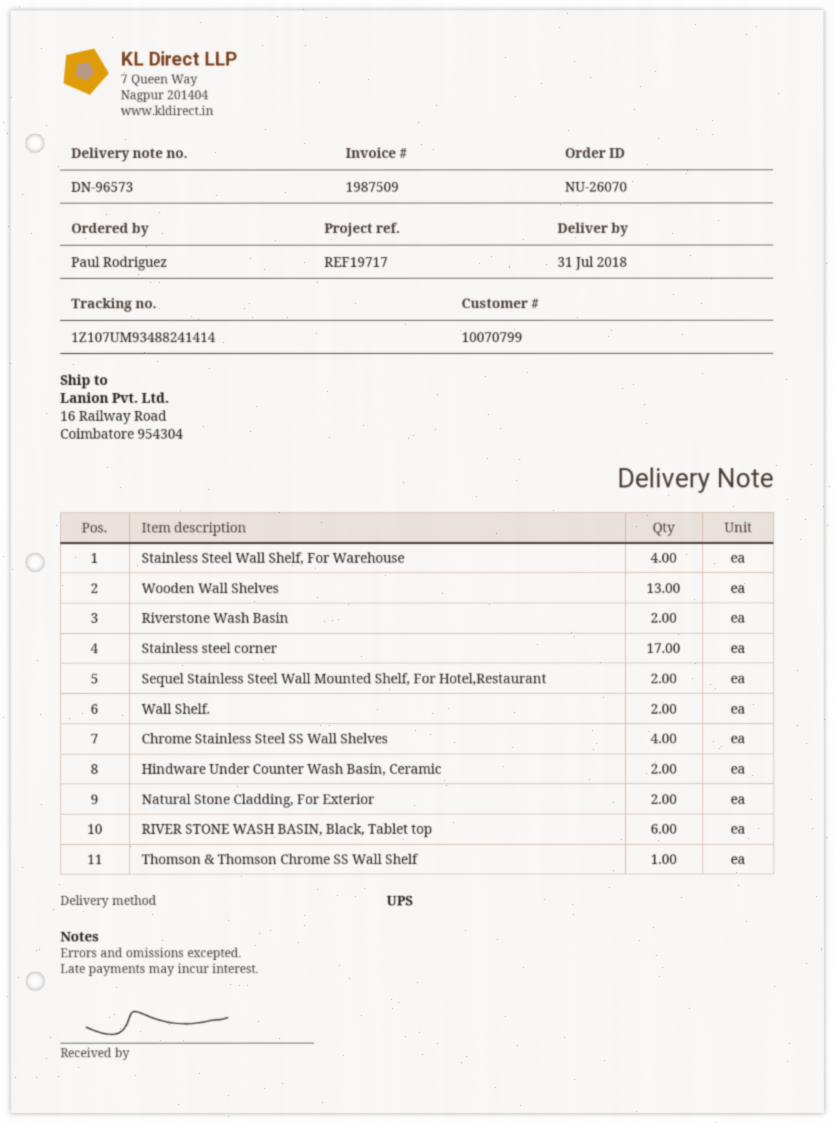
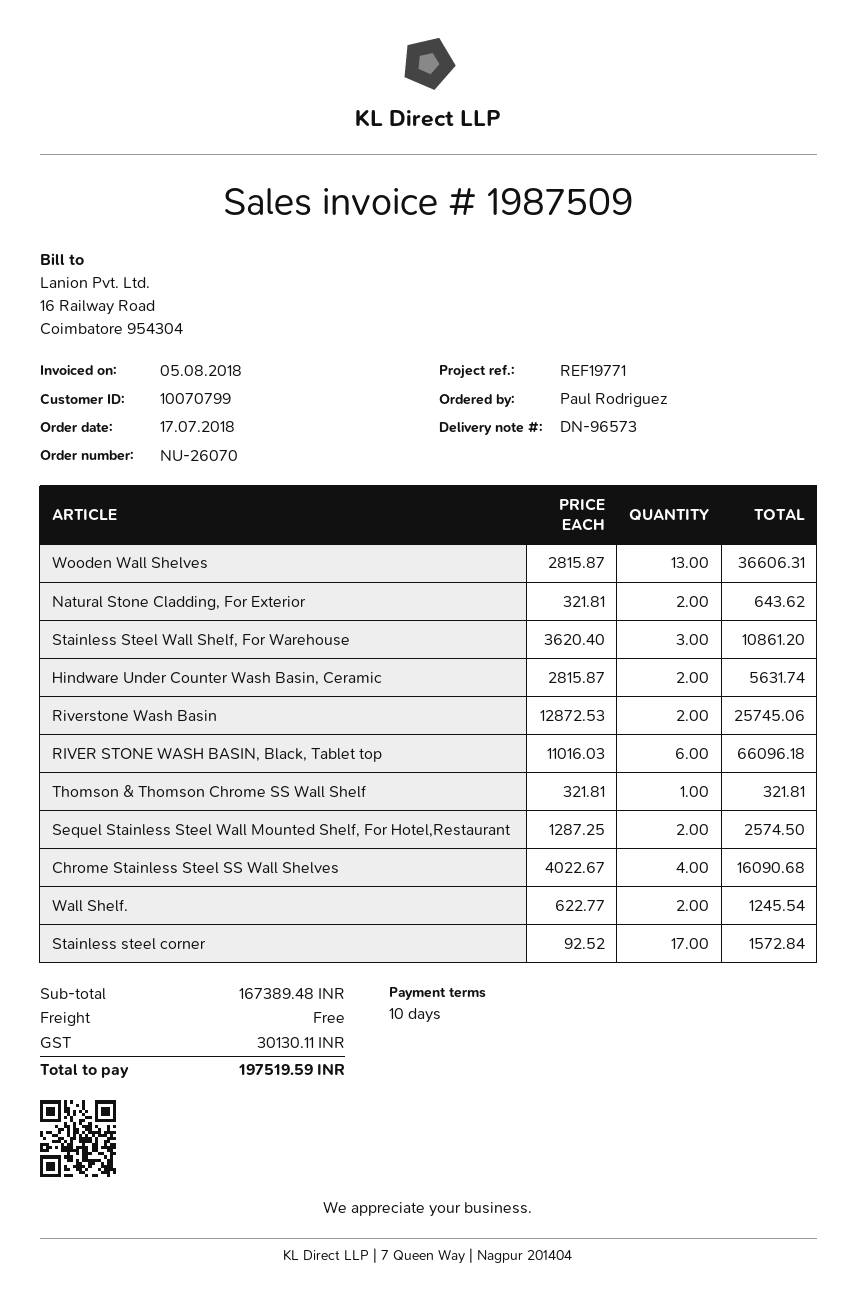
reference: REF19717 -> REF19771
Stainless Steel Wall Shelf, For Warehouse: 4 -> 3

